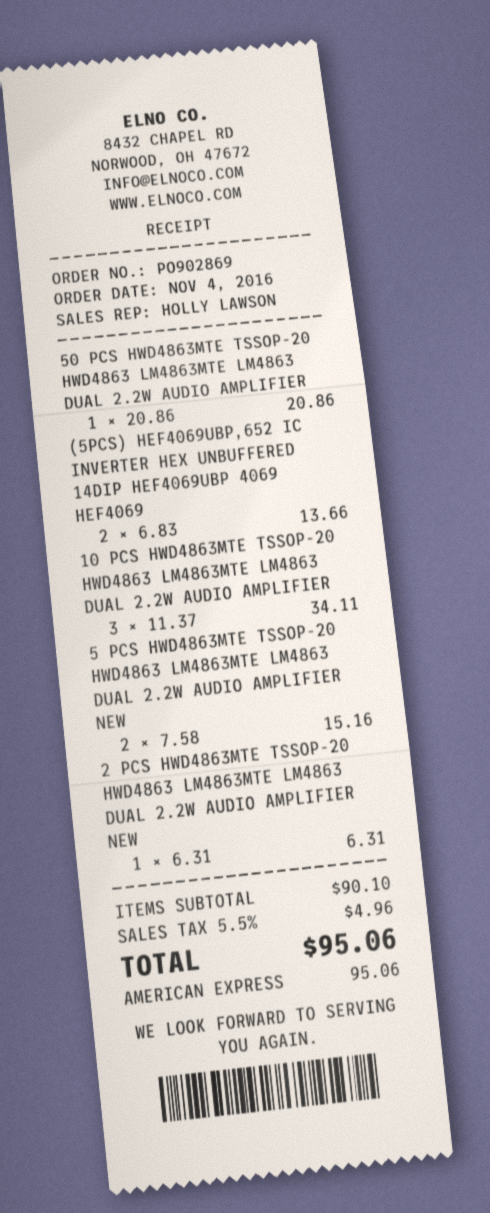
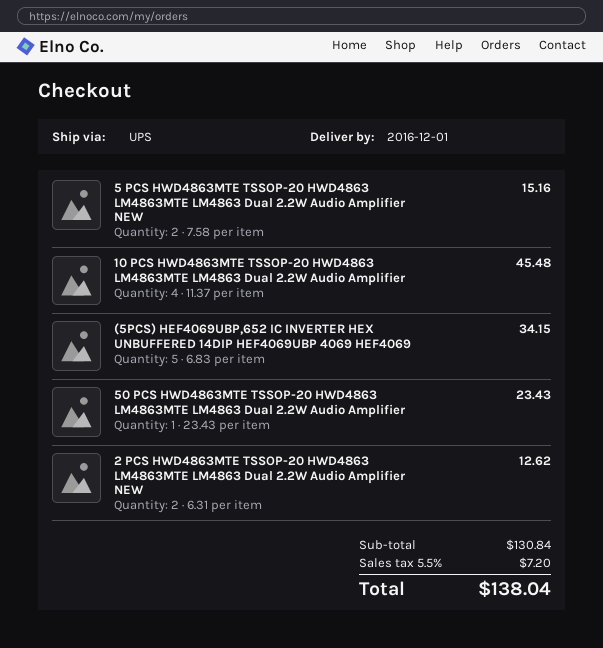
50 PCS HWD4863MTE TSSOP-20 HWD4863 LM4863MTE LM4863 DUAL 2.2W AUDIO AMPLIFIER: 1 x 20.86 = 20.86 -> 1 x 23.43 = 23.43
(5PCS) HEF4069UBP,652 IC INVERTER HEX UNBUFFERED 14DIP HEF4069UBP 4069 HEF4069: 2 x 6.83 = 13.66 -> 5 x 6.83 = 34.15
10 PCS HWD4863MTE TSSOP-20 HWD4863 LM4863MTE LM4863 DUAL 2.2W AUDIO AMPLIFIER: 3 x 11.37 = 34.11 -> 4 x 11.37 = 45.48
2 PCS HWD4863MTE TSSOP-20 HWD4863 LM4863MTE LM4863 DUAL 2.2W AUDIO AMPLIFIER NEW: 1 x 6.31 = 6.31 -> 2 x 6.31 = 12.62
subtotal: 90.10 -> 130.84
tax: 5.5% = 4.96 -> 5.5% = 7.20
total: 95.06 -> 138.04

